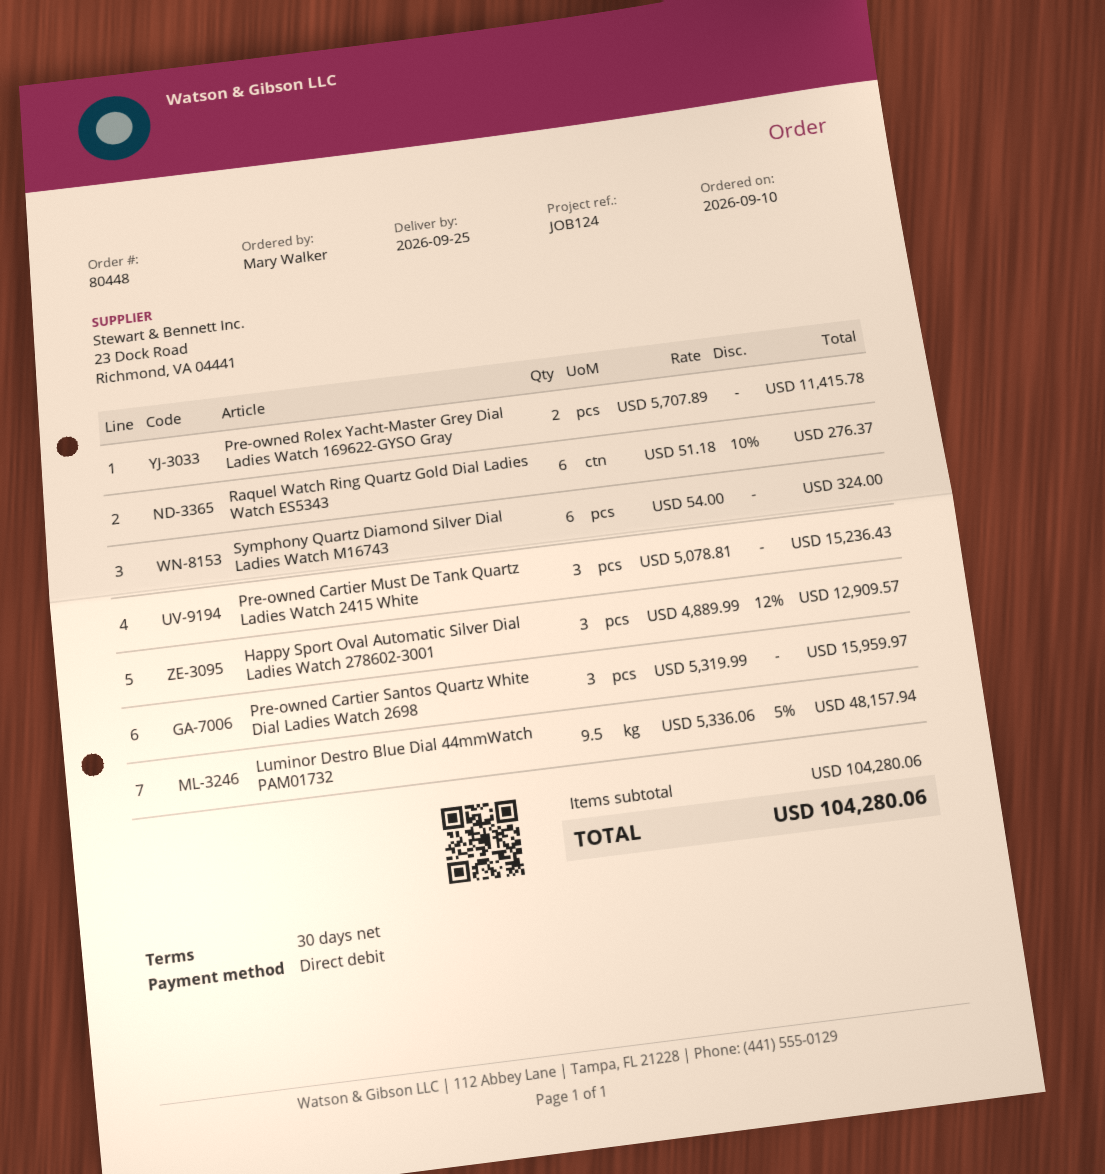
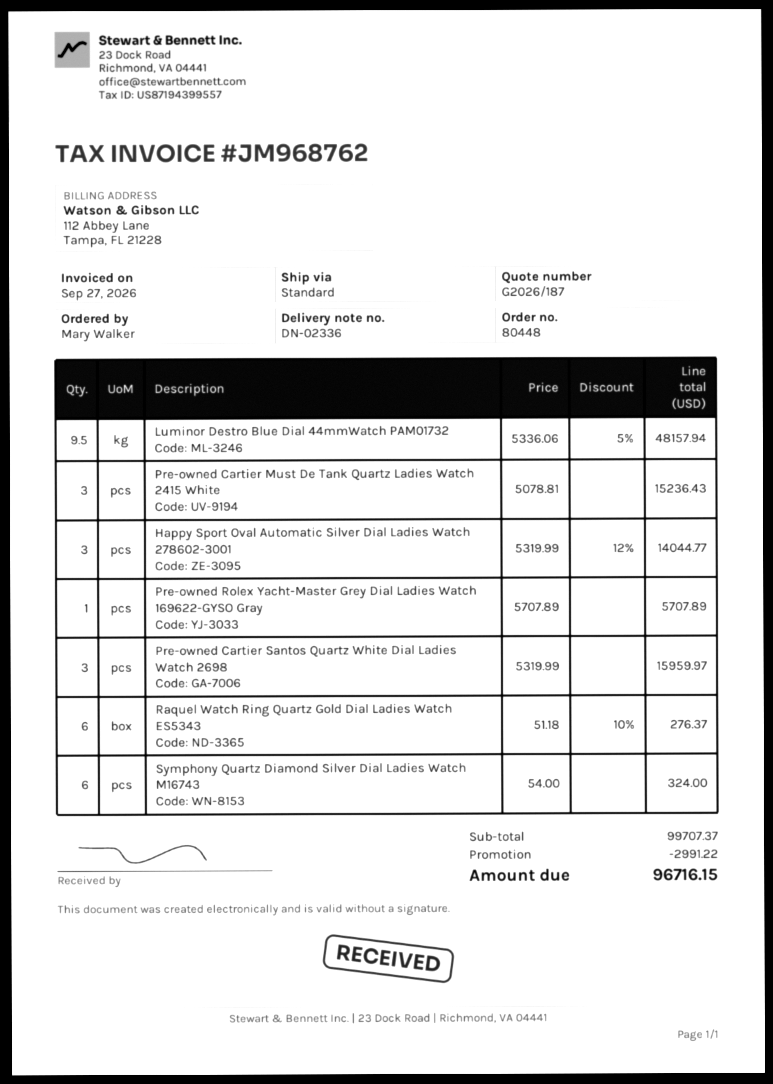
Pre-owned Rolex Yacht-Master Grey Dial Ladies Watch 169622-GYSO Gray: 2 x 5707.89 = 11415.78 -> 1 x 5707.89 = 5707.89
Happy Sport Oval Automatic Silver Dial Ladies Watch 278602-3001: 3 x 4889.99 - 12% = 12909.57 -> 3 x 5319.99 - 12% = 14044.77
subtotal: 104280.06 -> 99707.37
discount: none -> 2991.22
total: 104280.06 -> 96716.15

